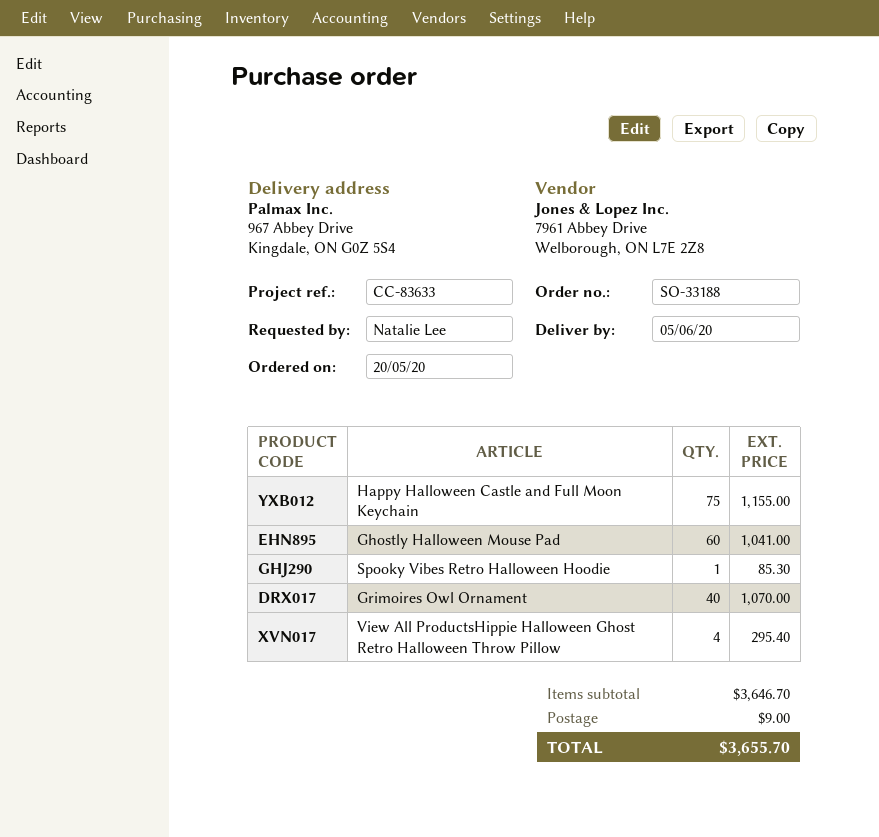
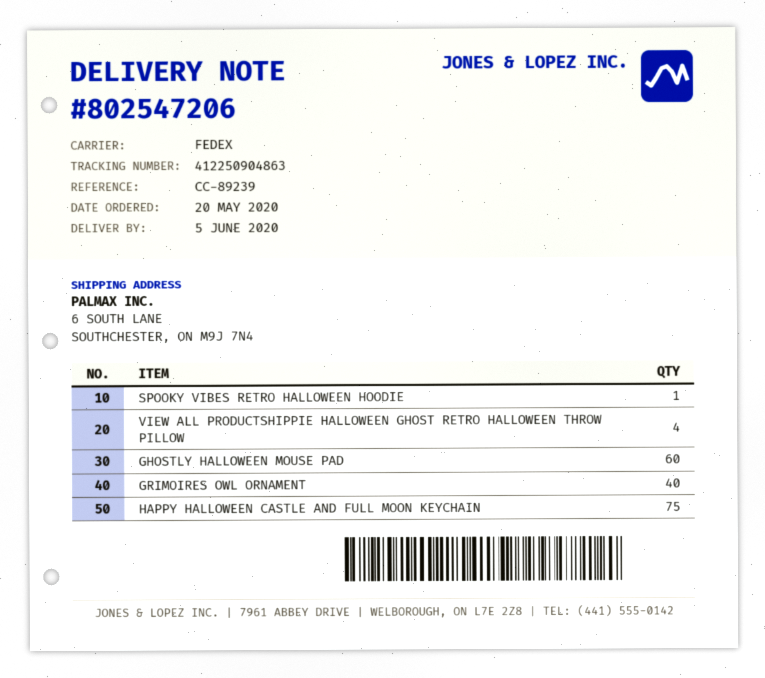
reference: CC-83633 -> CC-89239
ship to: 967 Abbey Drive, Kingdale, ON G0Z 5S4 -> 6 SOUTH LANE, SOUTHCHESTER, ON M9J 7N4

